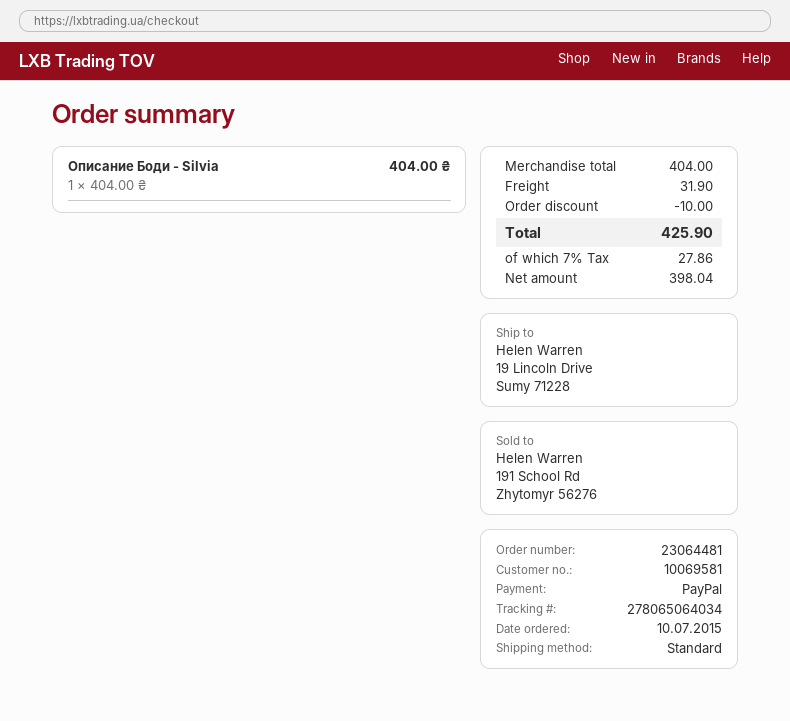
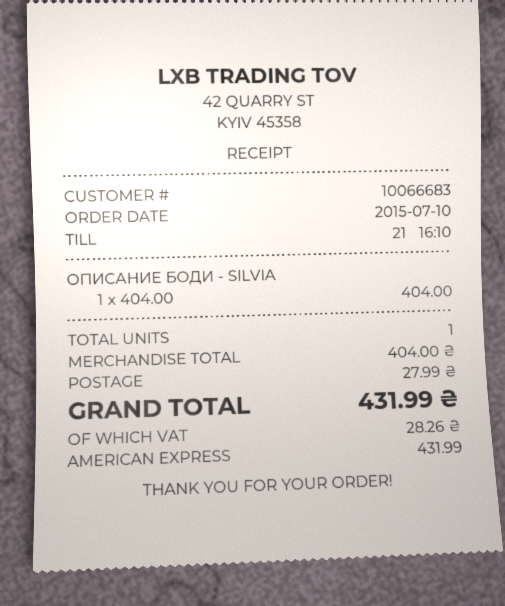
customer number: 10069581 -> 10066683
payment method: PayPal -> American Express
discount: 10.00 -> none
shipping: 31.90 -> 27.99
tax: 27.86 -> 28.26
total: 425.90 -> 431.99

